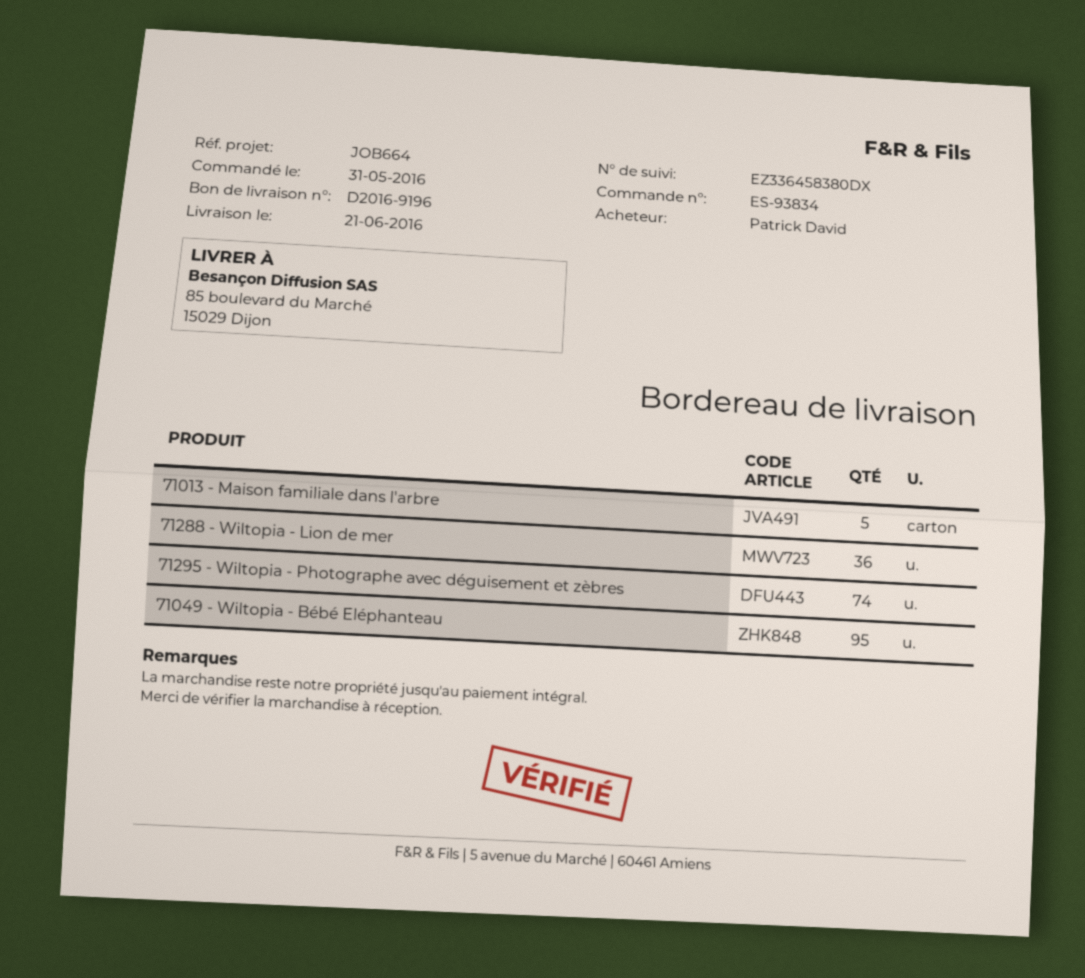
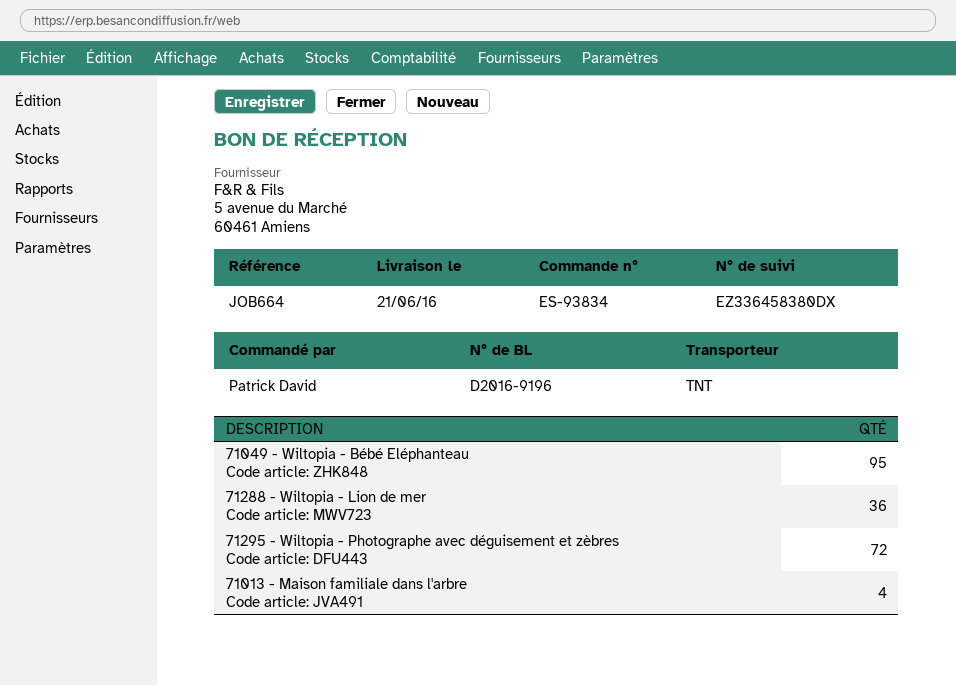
71013 - Maison familiale dans l'arbre: 5 -> 4
71295 - Wiltopia - Photographe avec déguisement et zèbres: 74 -> 72

